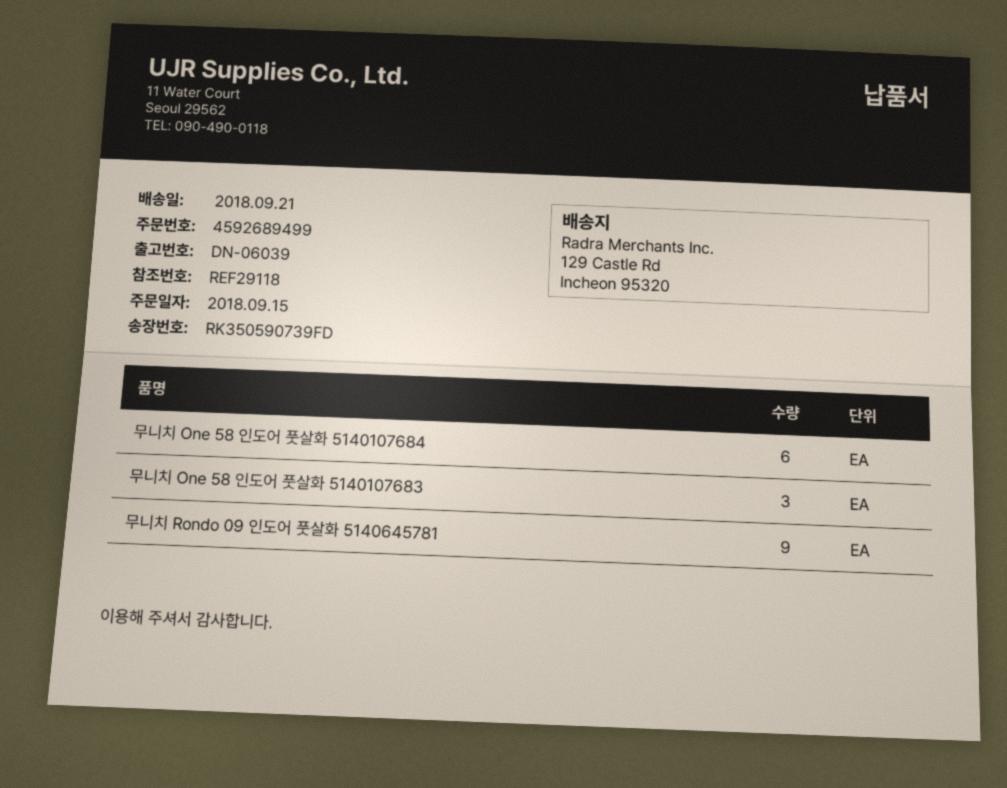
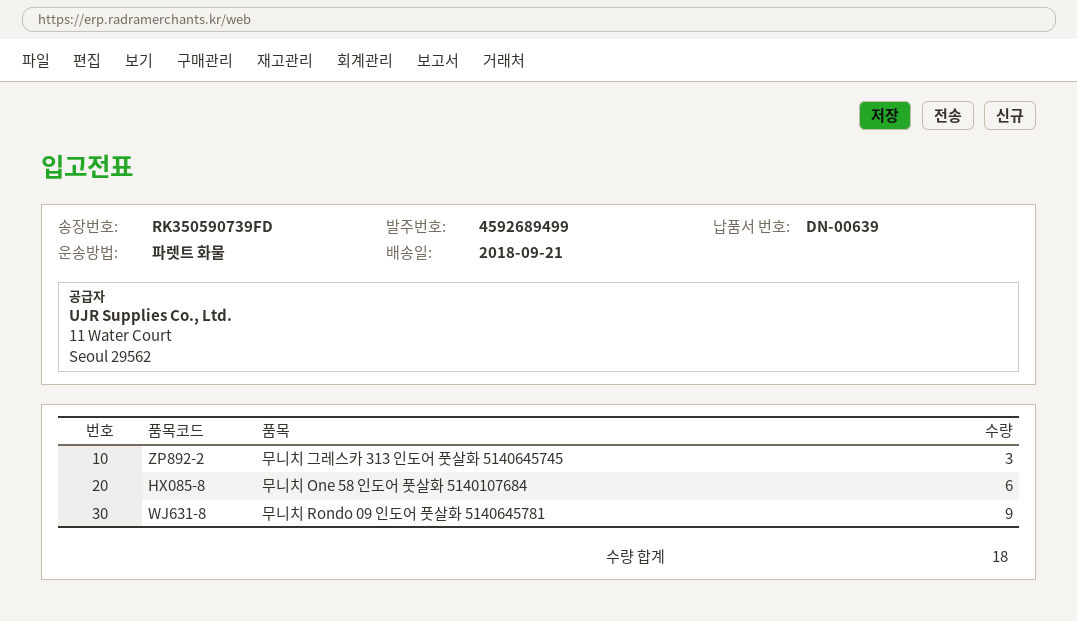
delivery note number: DN-06039 -> DN-00639
무니치 One 58 인도어 풋살화 5140107683: 3 -> none
무니치 그레스카 313 인도어 풋살화 5140645745: none -> 3

